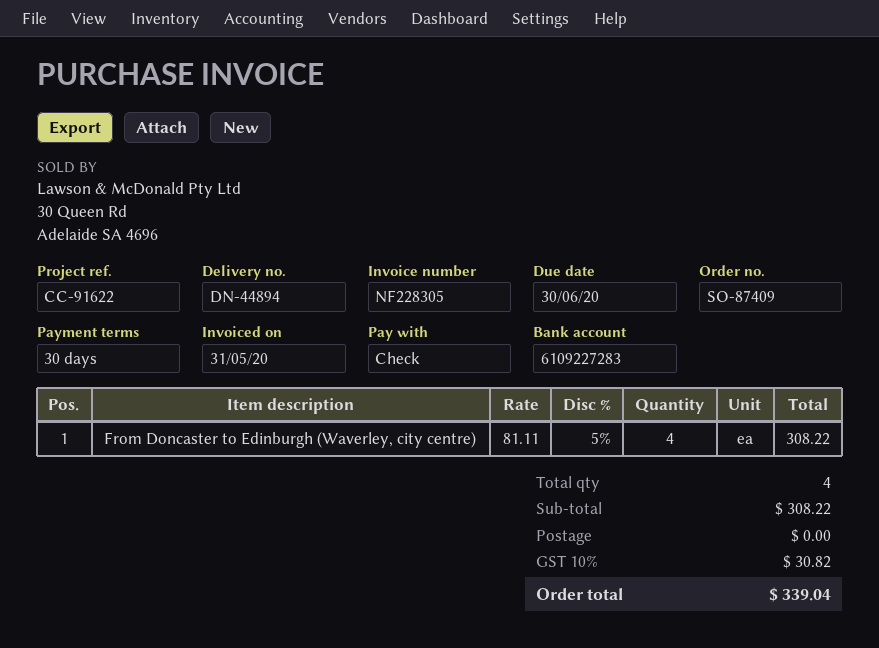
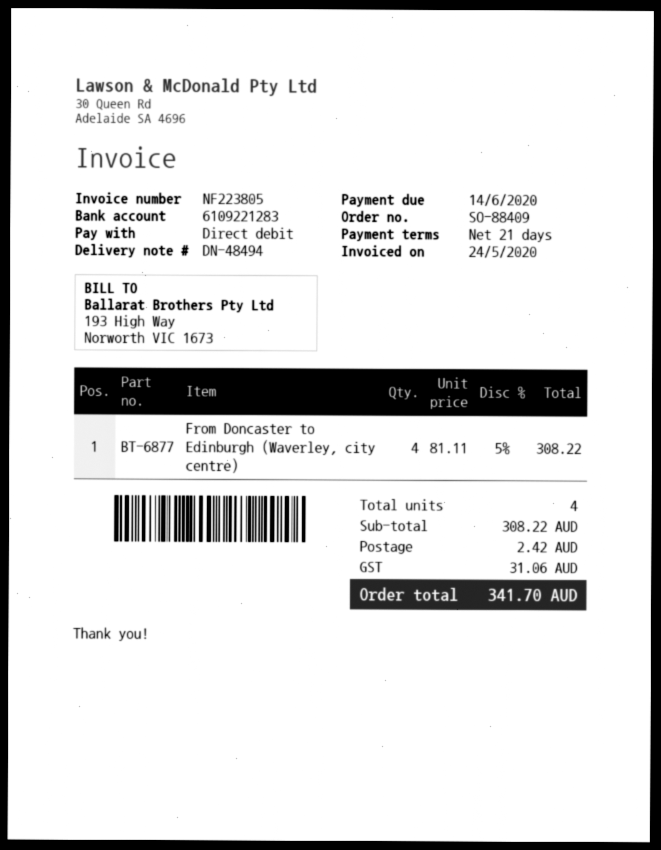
order number: SO-87409 -> SO-88409
delivery note number: DN-44894 -> DN-48494
invoice number: NF228305 -> NF223805
invoice date: 2020-05-31 -> 2020-05-24
payment terms: 30 days -> 21 days
due date: 2020-06-30 -> 2020-06-14
payment method: cheque -> direct debit
bank account: 6109227283 -> 6109221283
shipping: 0.00 -> 2.42
tax: 30.82 -> 31.06
total: 339.04 -> 341.70

